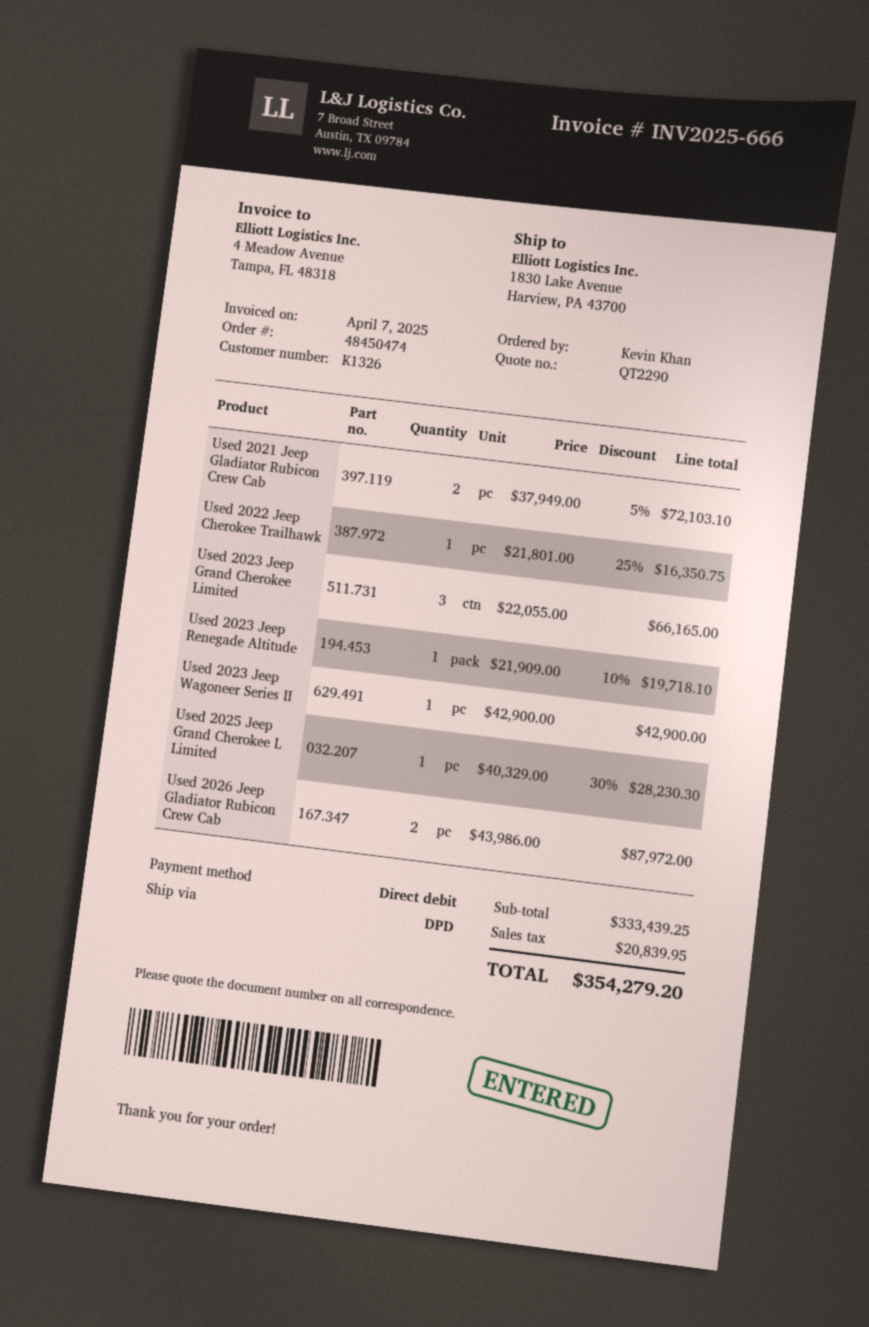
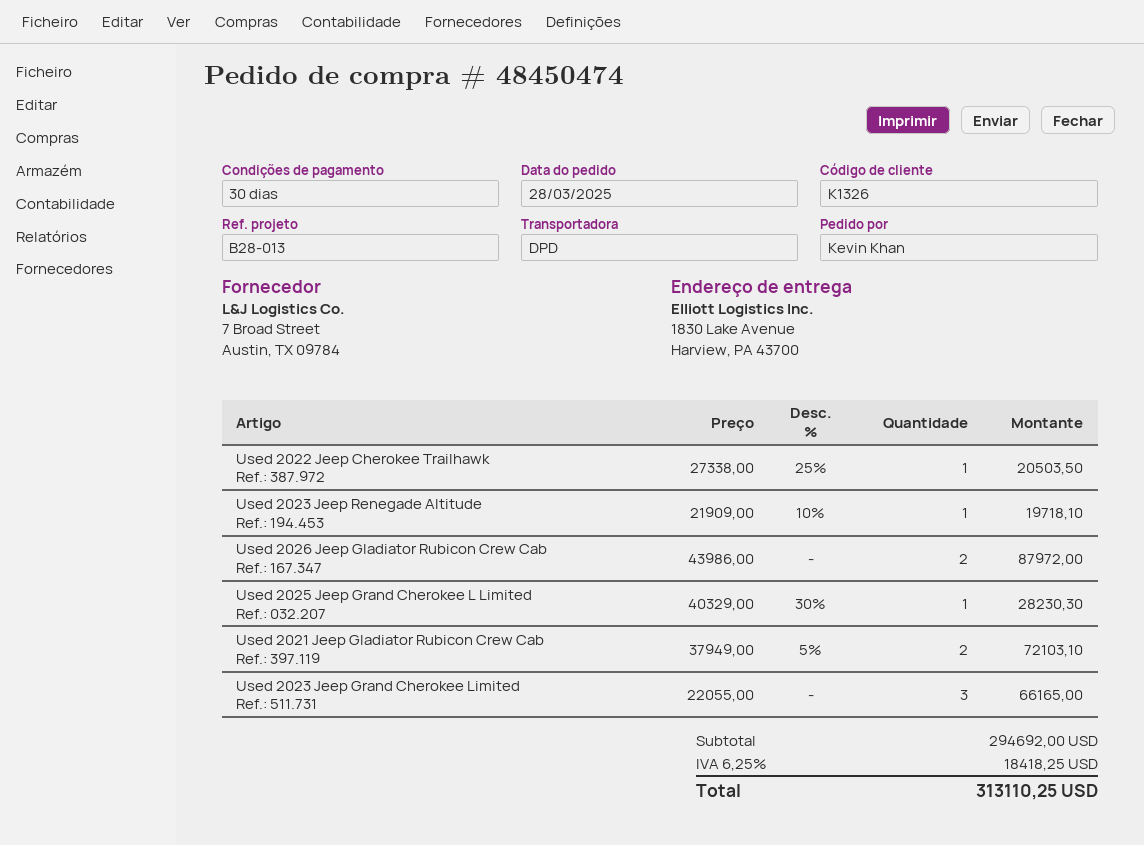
Used 2022 Jeep Cherokee Trailhawk: 1 x 21801.00 - 25% = 16350.75 -> 1 x 27338.00 - 25% = 20503.50
Used 2023 Jeep Wagoneer Series II: 1 x 42900.00 = 42900.00 -> none
subtotal: 333439.25 -> 294692.00
tax: 20839.95 -> 18418.25
total: 354279.20 -> 313110.25

